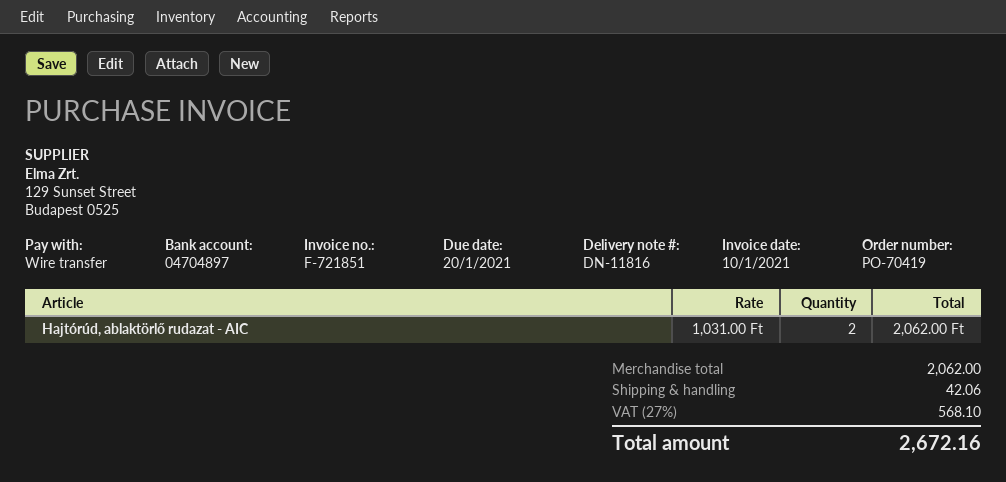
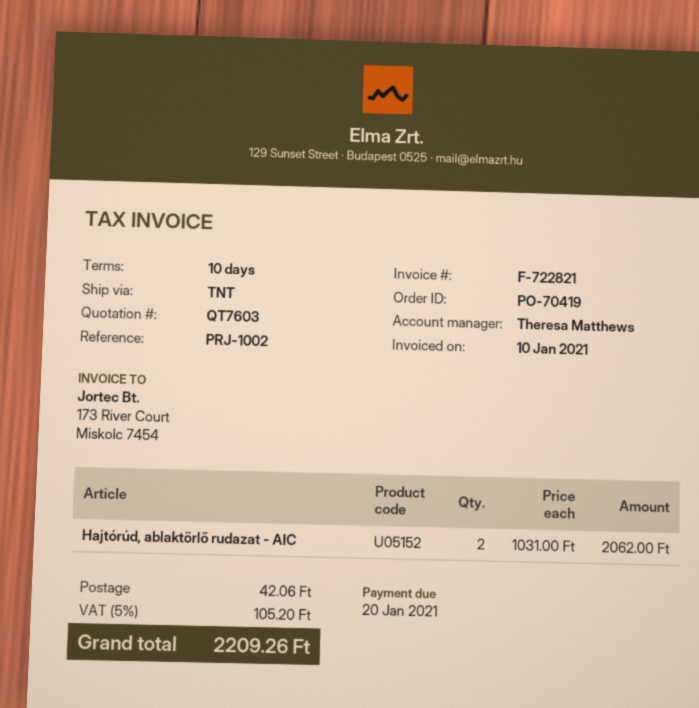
invoice number: F-721851 -> F-722821
tax: 27% = 568.10 -> 5% = 105.20
total: 2672.16 -> 2209.26

